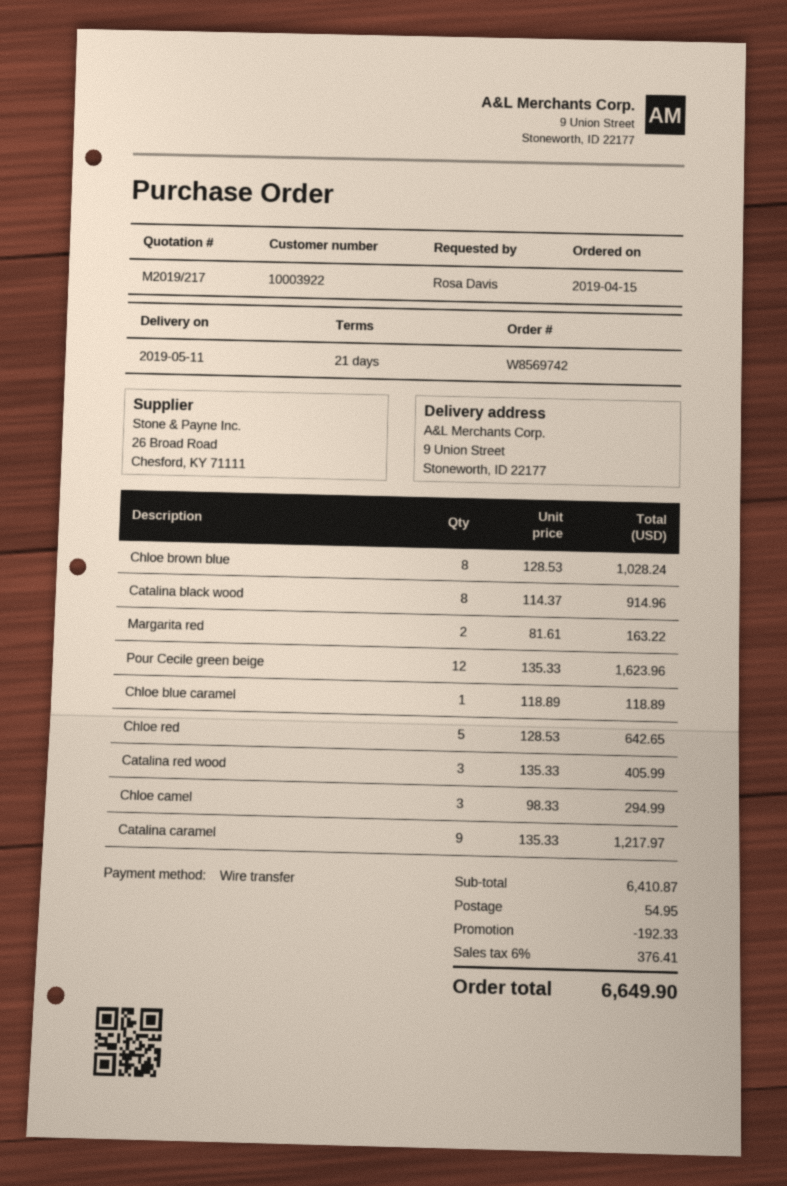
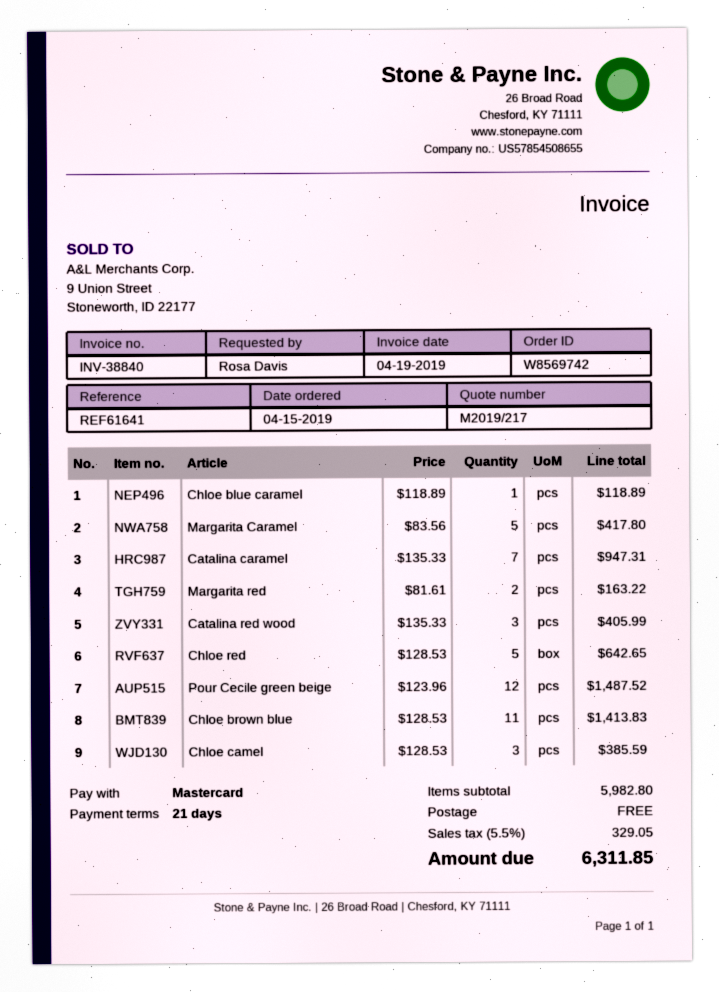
payment method: bank transfer -> Mastercard
Chloe brown blue: 8 x 128.53 = 1028.24 -> 11 x 128.53 = 1413.83
Catalina black wood: 8 x 114.37 = 914.96 -> none
Pour Cecile green beige: 12 x 135.33 = 1623.96 -> 12 x 123.96 = 1487.52
Chloe camel: 3 x 98.33 = 294.99 -> 3 x 128.53 = 385.59
Catalina caramel: 9 x 135.33 = 1217.97 -> 7 x 135.33 = 947.31
Margarita Caramel: none -> 5 x 83.56 = 417.80
subtotal: 6410.87 -> 5982.80
discount: 192.33 -> none
shipping: 54.95 -> 0.00
tax: 6% = 376.41 -> 5.5% = 329.05
total: 6649.90 -> 6311.85

